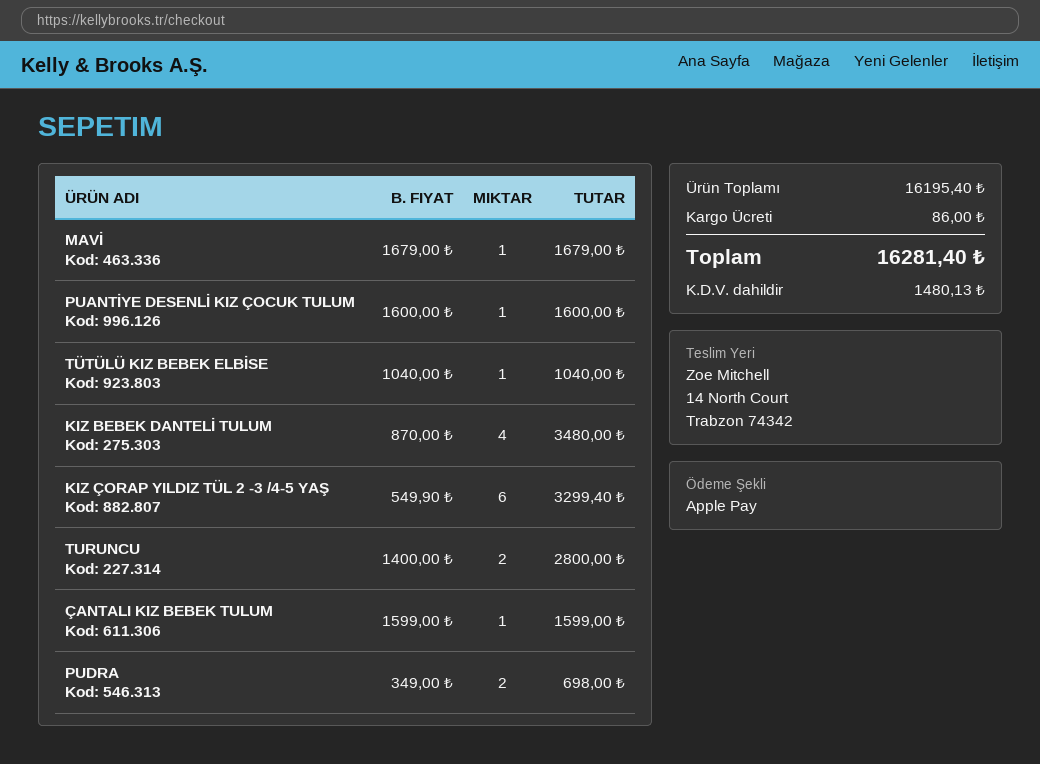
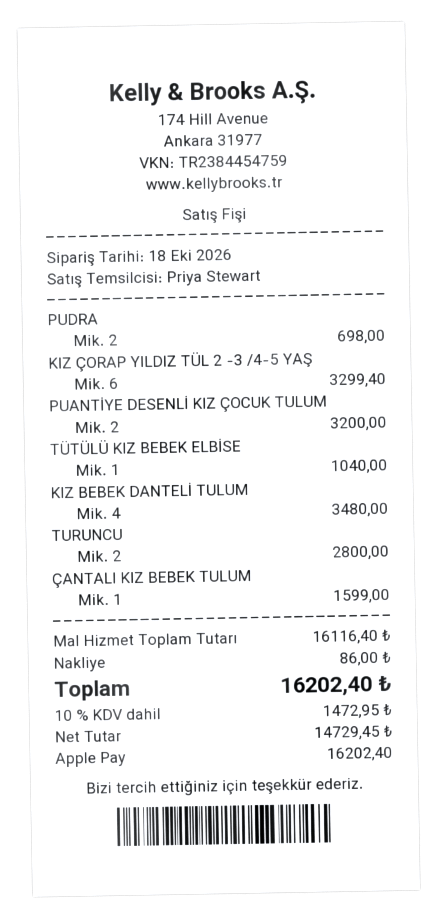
MAVİ: 1 for 1679.00 -> none
PUANTİYE DESENLİ KIZ ÇOCUK TULUM: 1 for 1600.00 -> 2 for 3200.00
subtotal: 16195.40 -> 16116.40
tax: 1480.13 -> 1472.95
total: 16281.40 -> 16202.40

